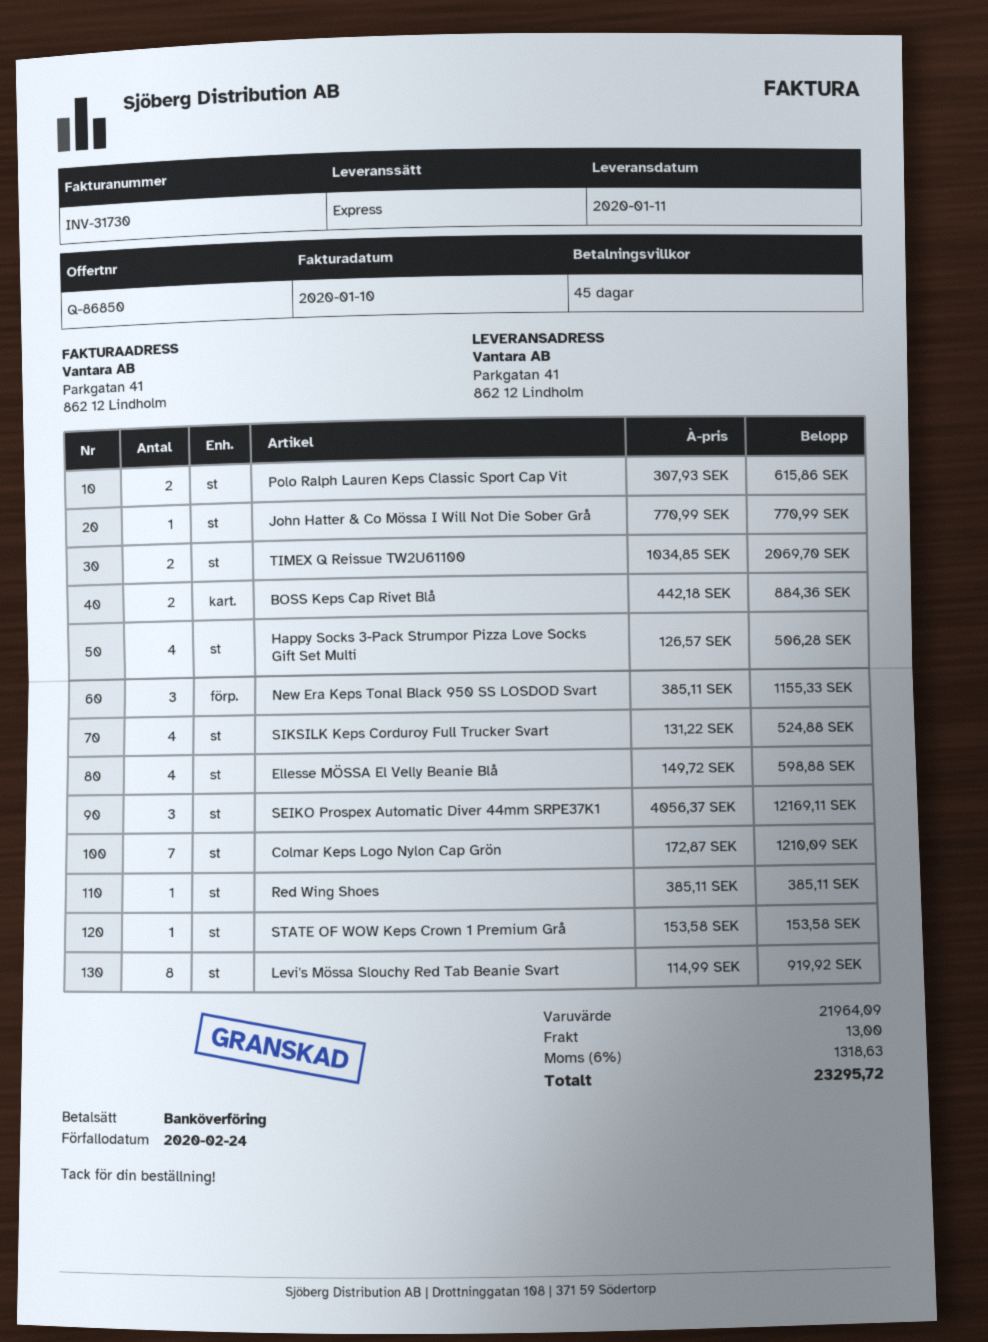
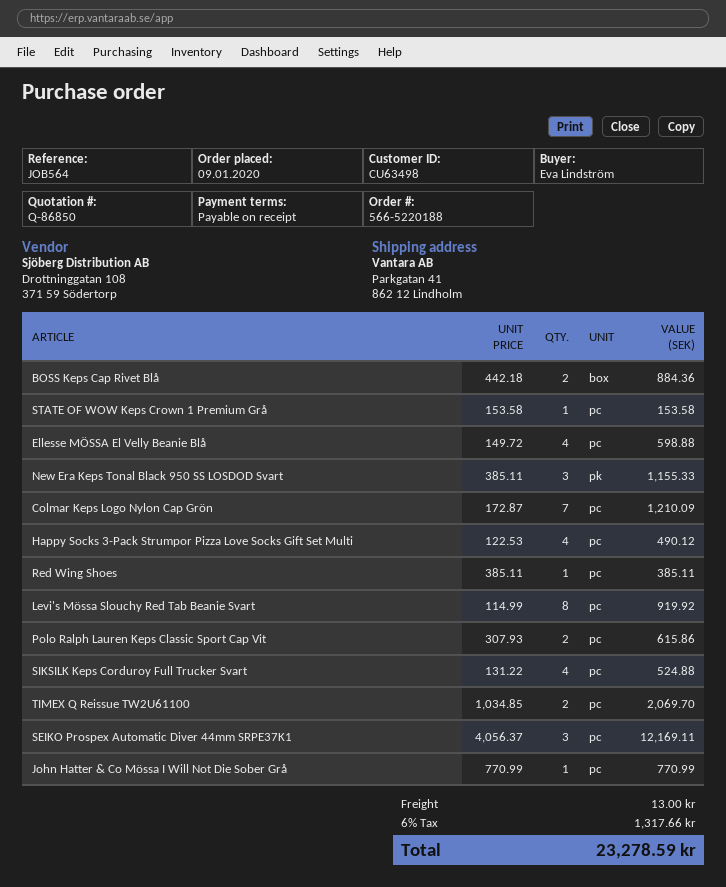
payment terms: 45 days -> on receipt
Happy Socks 3-Pack Strumpor Pizza Love Socks Gift Set Multi: 4 x 126.57 = 506.28 -> 4 x 122.53 = 490.12
tax: 6% = 1318.63 -> 6% = 1317.66
total: 23295.72 -> 23278.59

